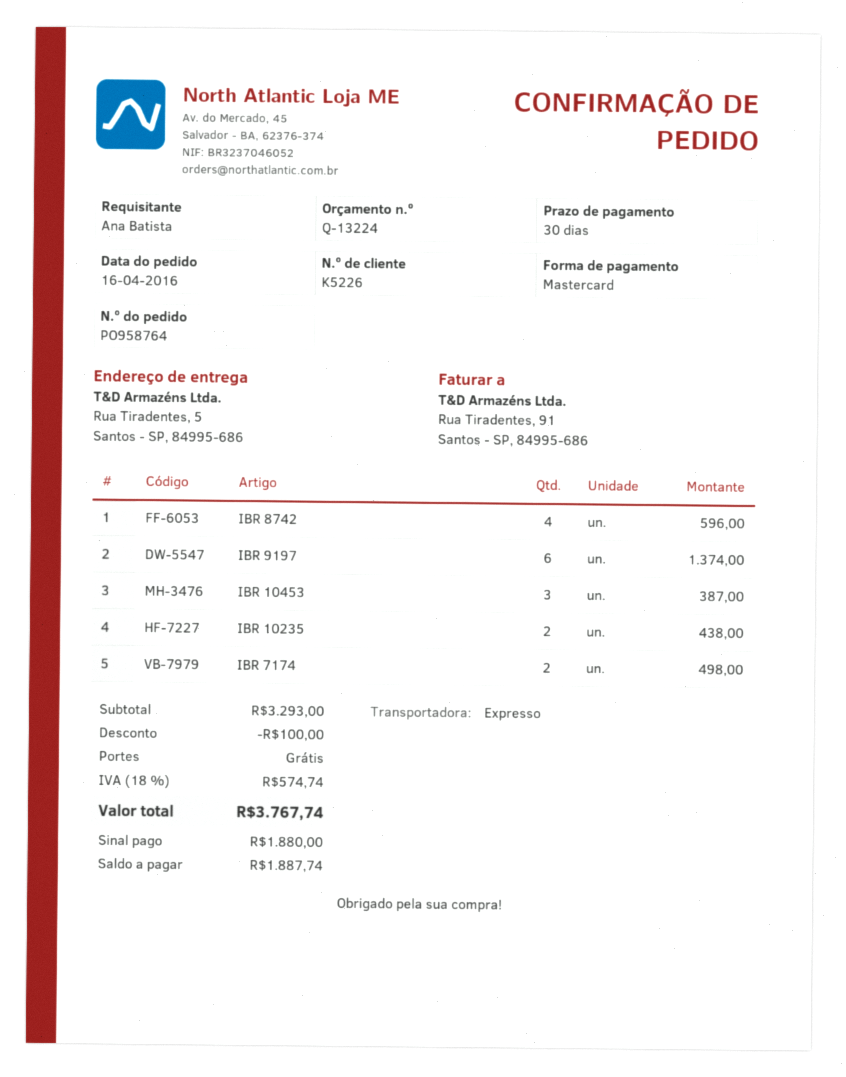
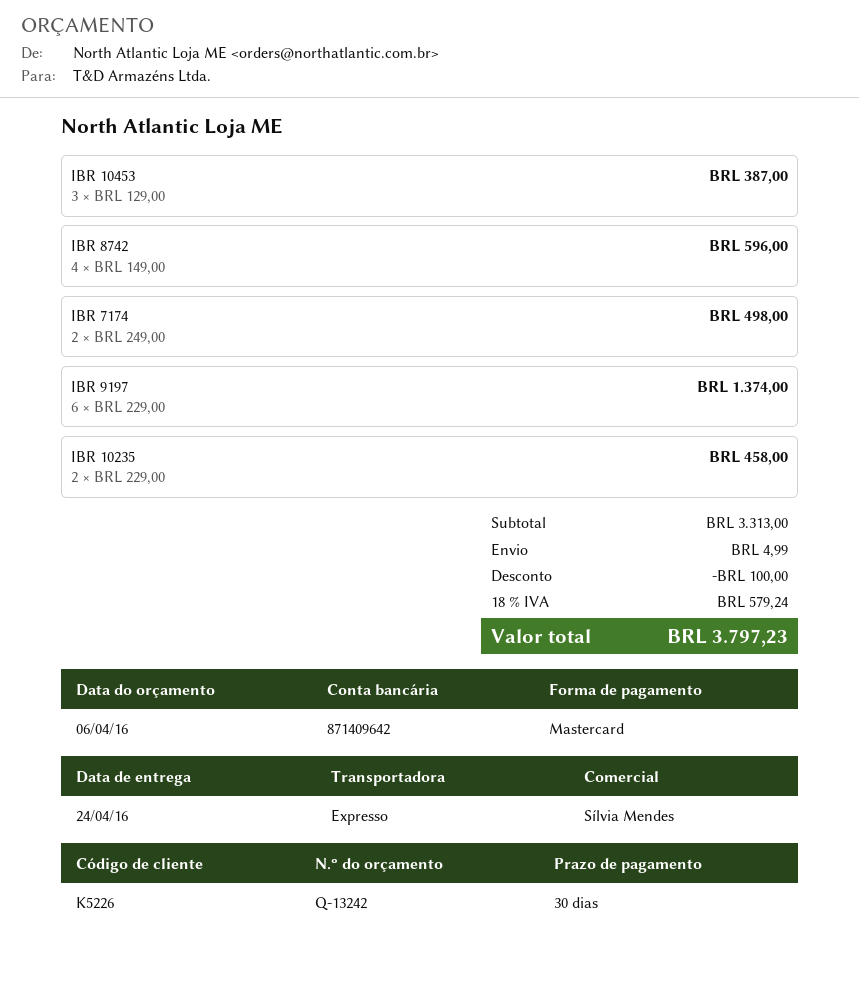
quote number: Q-13224 -> Q-13242
IBR 10235: 2 for 438.00 -> 2 for 458.00
subtotal: 3293.00 -> 3313.00
shipping: 0.00 -> 4.99
tax: 18% = 574.74 -> 18% = 579.24
total: 3767.74 -> 3797.23

